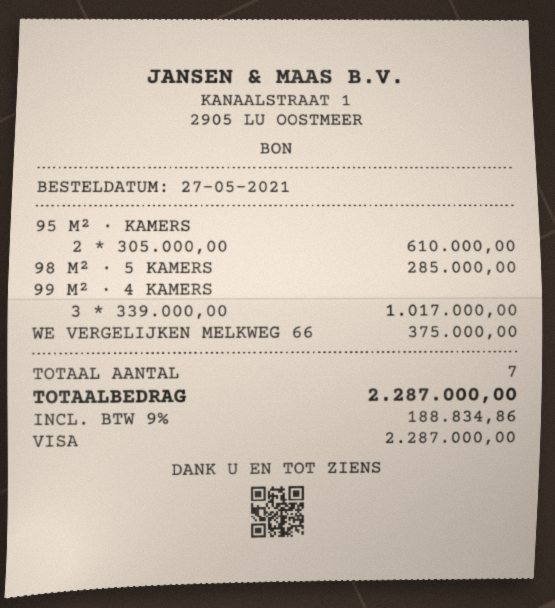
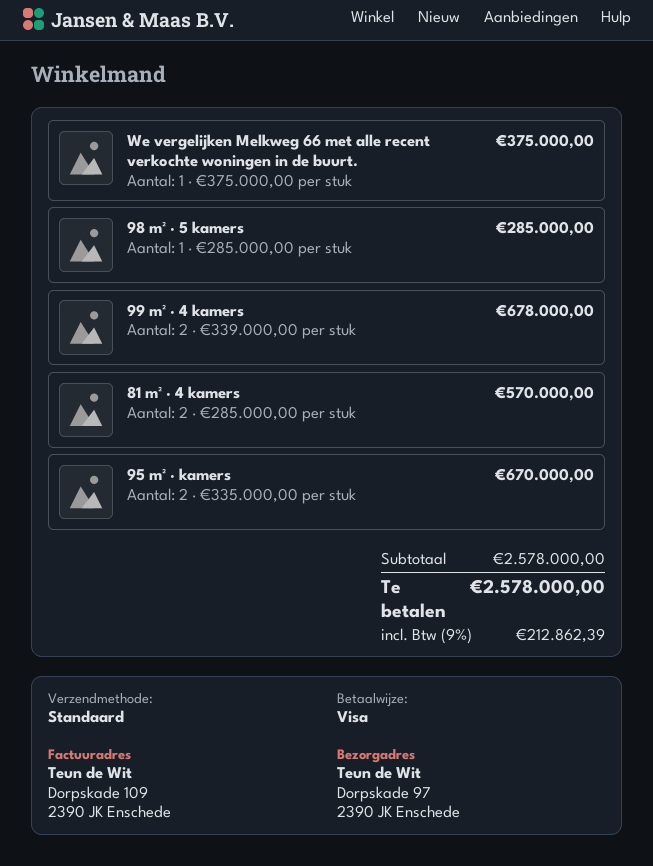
95 M² · KAMERS: 2 x 305000.00 = 610000.00 -> 2 x 335000.00 = 670000.00
99 M² · 4 KAMERS: 3 x 339000.00 = 1017000.00 -> 2 x 339000.00 = 678000.00
81 m² · 4 kamers: none -> 2 x 285000.00 = 570000.00
tax: 9% = 188834.86 -> 9% = 212862.39
total: 2287000.00 -> 2578000.00

